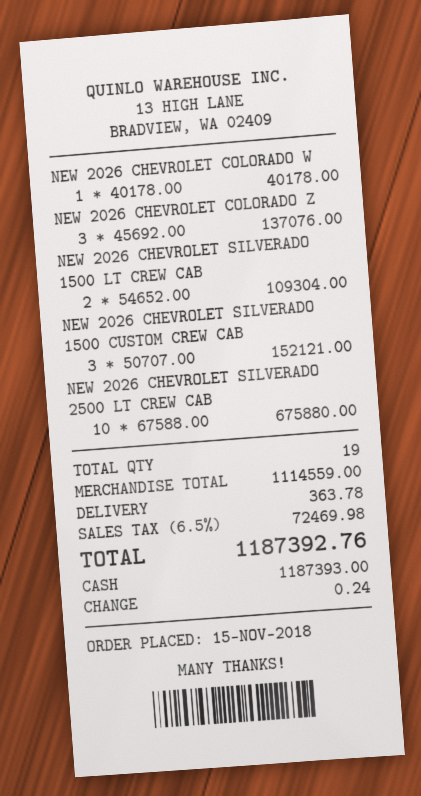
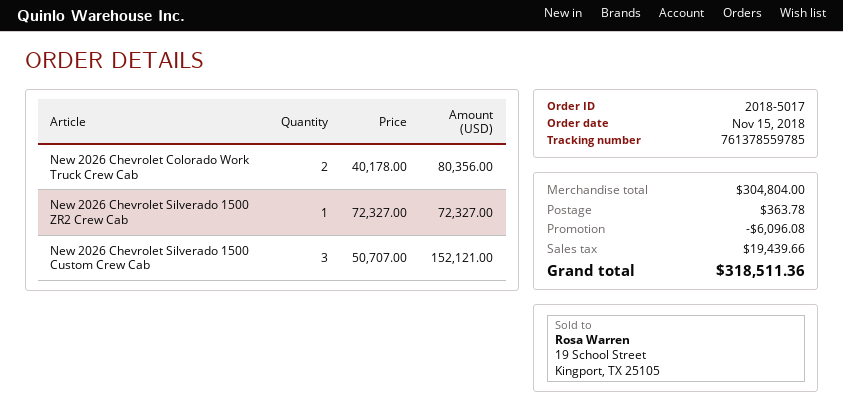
NEW 2026 CHEVROLET COLORADO W: 1 x 40178.00 = 40178.00 -> 2 x 40178.00 = 80356.00
NEW 2026 CHEVROLET COLORADO Z: 3 x 45692.00 = 137076.00 -> none
NEW 2026 CHEVROLET SILVERADO 1500 LT CREW CAB: 2 x 54652.00 = 109304.00 -> none
NEW 2026 CHEVROLET SILVERADO 2500 LT CREW CAB: 10 x 67588.00 = 675880.00 -> none
New 2026 Chevrolet Silverado 1500 ZR2 Crew Cab: none -> 1 x 72327.00 = 72327.00
subtotal: 1114559.00 -> 304804.00
discount: none -> 6096.08
tax: 72469.98 -> 19439.66
total: 1187392.76 -> 318511.36

